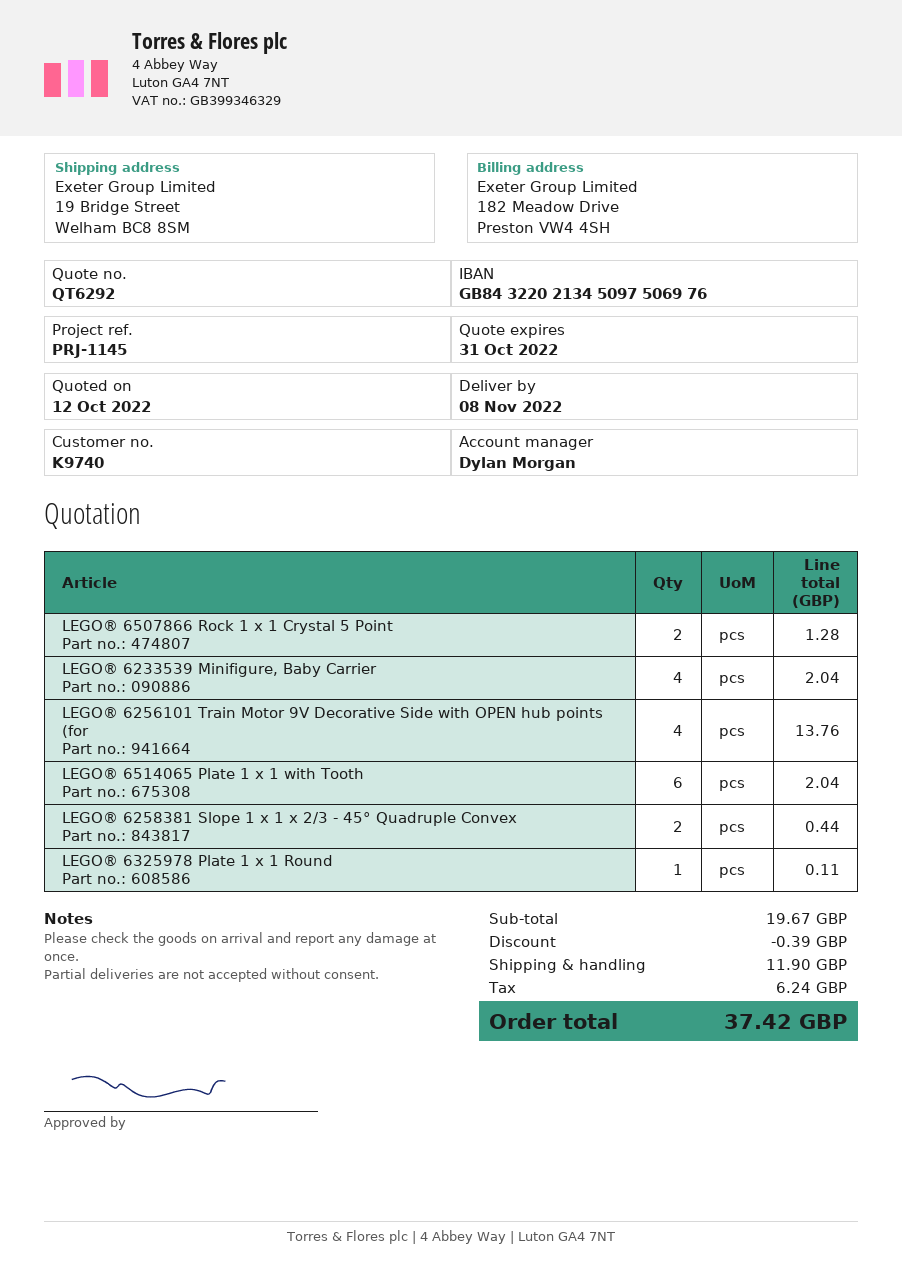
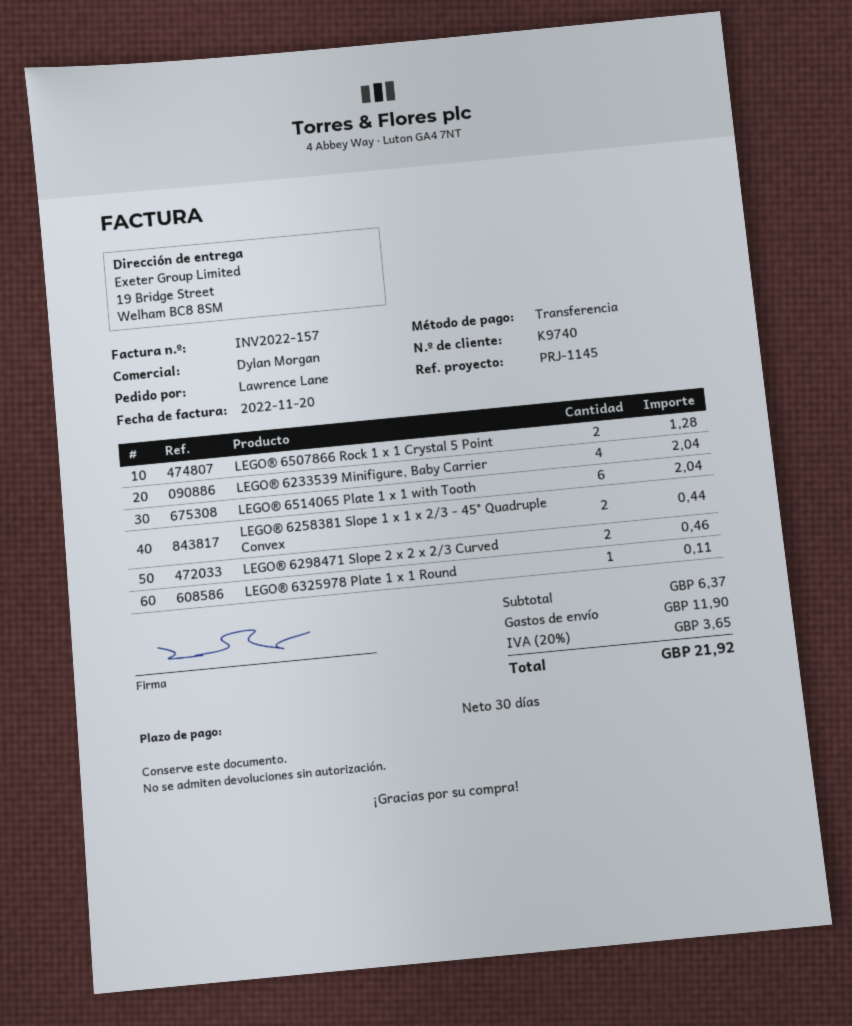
LEGO® 6256101 Train Motor 9V Decorative Side with OPEN hub points (for: 4 for 13.76 -> none
LEGO® 6298471 Slope 2 x 2 x 2/3 Curved: none -> 2 for 0.46
subtotal: 19.67 -> 6.37
discount: 0.39 -> none
tax: 6.24 -> 3.65
total: 37.42 -> 21.92

